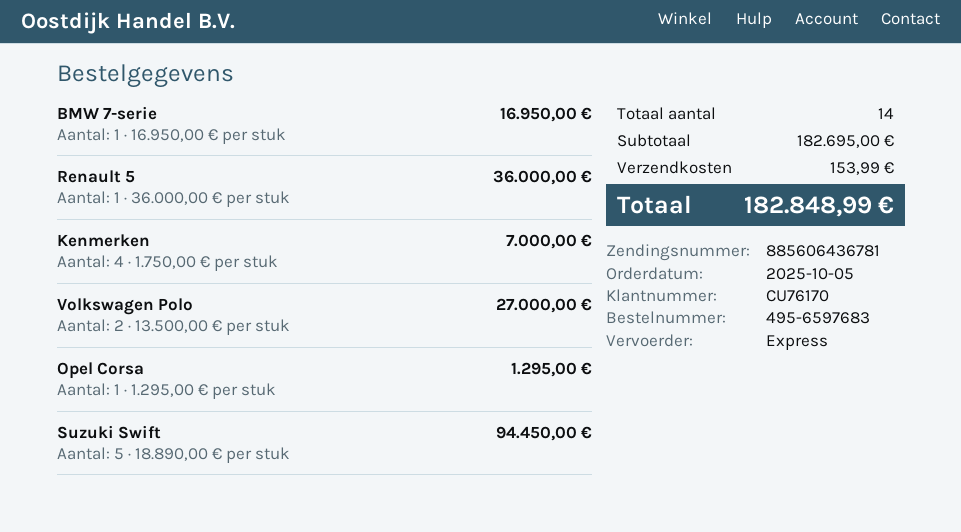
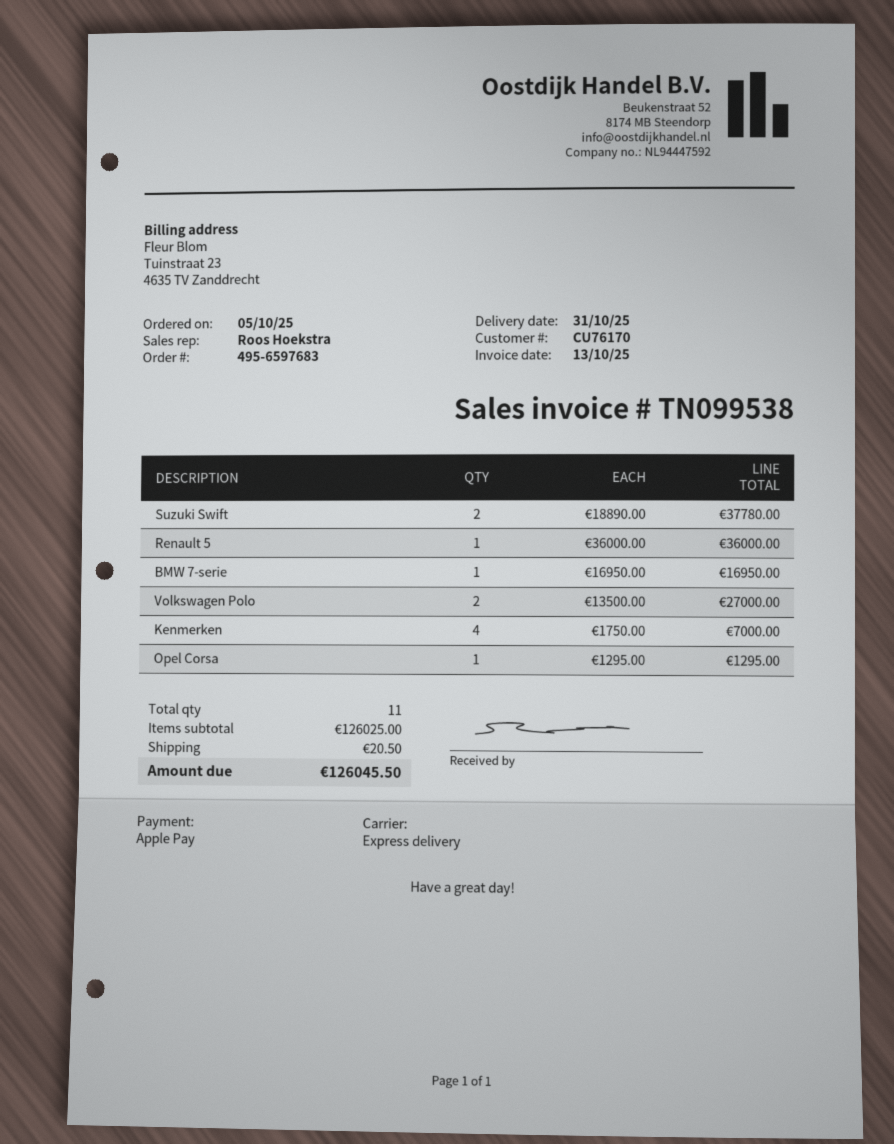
Suzuki Swift: 5 x 18890.00 = 94450.00 -> 2 x 18890.00 = 37780.00
total quantity: 14 -> 11
subtotal: 182695.00 -> 126025.00
shipping: 153.99 -> 20.50
total: 182848.99 -> 126045.50

